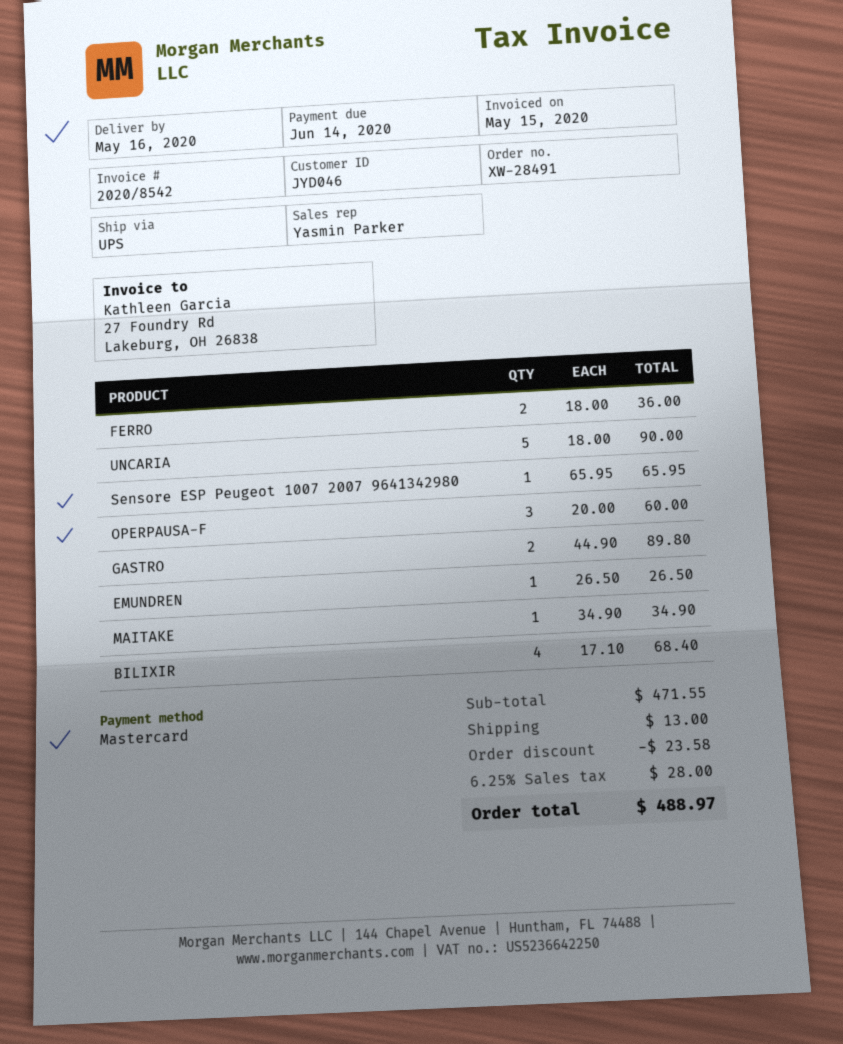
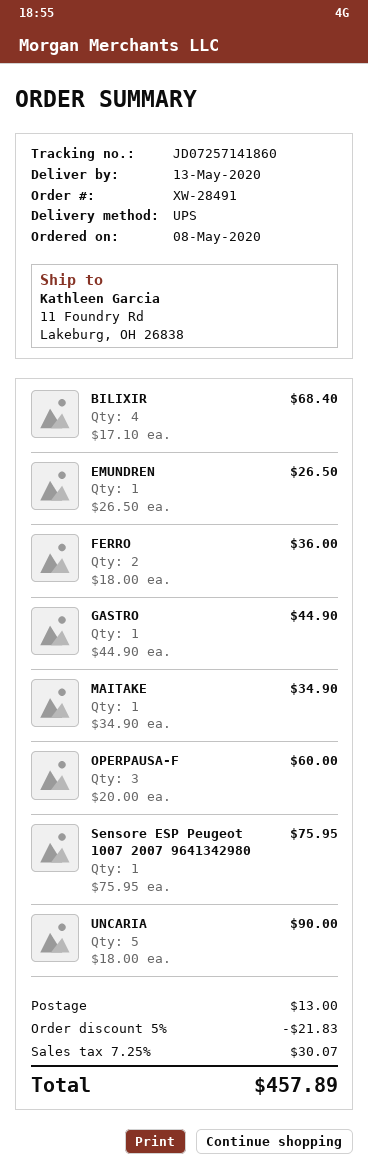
delivery date: 2020-05-16 -> 2020-05-13
Sensore ESP Peugeot 1007 2007 9641342980: 1 x 65.95 = 65.95 -> 1 x 75.95 = 75.95
GASTRO: 2 x 44.90 = 89.80 -> 1 x 44.90 = 44.90
discount: 23.58 -> 21.83
tax: 6.25% = 28.00 -> 7.25% = 30.07
total: 488.97 -> 457.89

